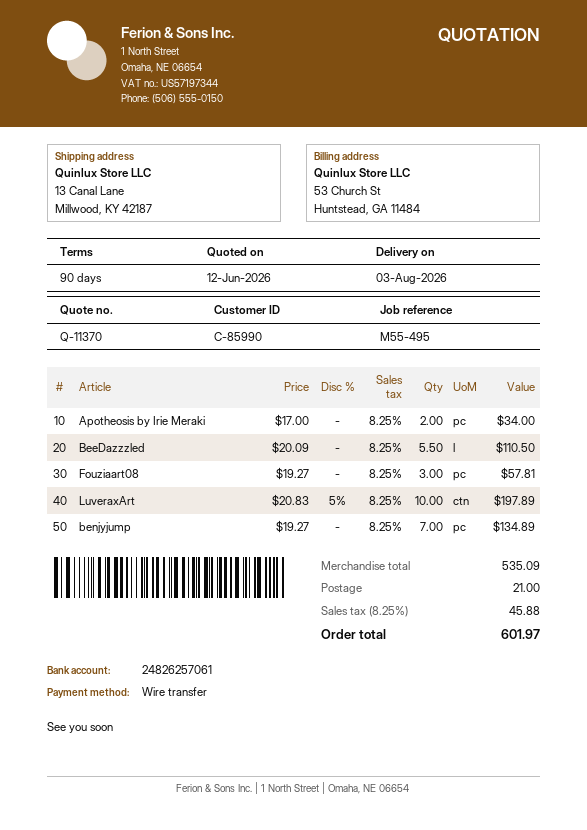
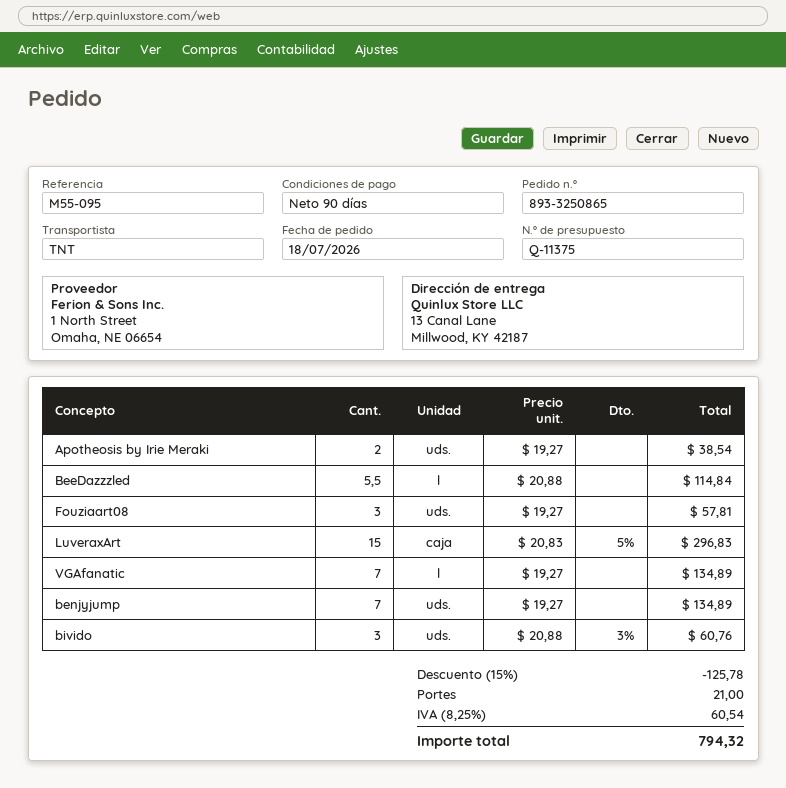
quote number: Q-11370 -> Q-11375
reference: M55-495 -> M55-095
Apotheosis by Irie Meraki: 2 x 17.00 = 34.00 -> 2 x 19.27 = 38.54
BeeDazzzled: 5.5 x 20.09 = 110.50 -> 5.5 x 20.88 = 114.84
LuveraxArt: 10 x 20.83 - 5% = 197.89 -> 15 x 20.83 - 5% = 296.83
VGAfanatic: none -> 7 x 19.27 = 134.89
bivido: none -> 3 x 20.88 - 3% = 60.76
discount: none -> 15% = 125.78
tax: 8.25% = 45.88 -> 8.25% = 60.54
total: 601.97 -> 794.32

